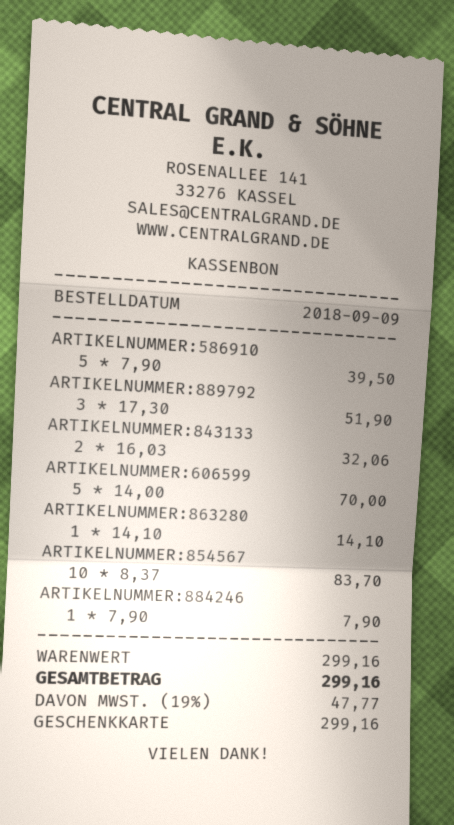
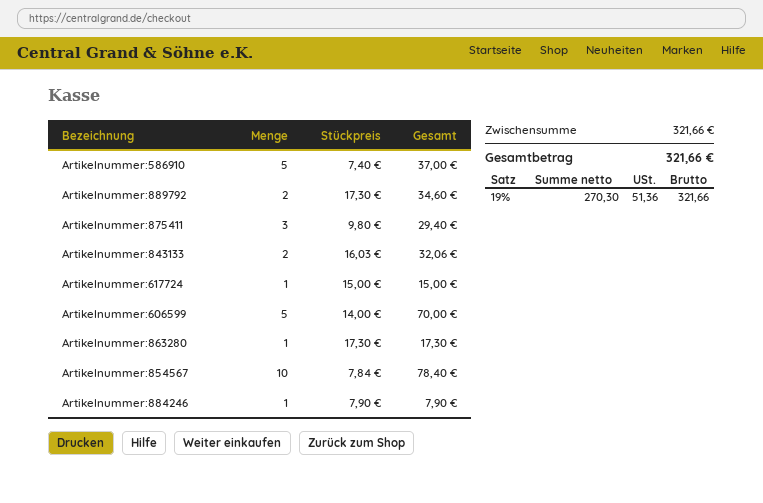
ARTIKELNUMMER:586910: 5 x 7.90 = 39.50 -> 5 x 7.40 = 37.00
ARTIKELNUMMER:889792: 3 x 17.30 = 51.90 -> 2 x 17.30 = 34.60
ARTIKELNUMMER:863280: 1 x 14.10 = 14.10 -> 1 x 17.30 = 17.30
ARTIKELNUMMER:854567: 10 x 8.37 = 83.70 -> 10 x 7.84 = 78.40
Artikelnummer:875411: none -> 3 x 9.80 = 29.40
Artikelnummer:617724: none -> 1 x 15.00 = 15.00
subtotal: 299.16 -> 321.66
tax: 19% = 47.77 -> 19% = 51.36
total: 299.16 -> 321.66

